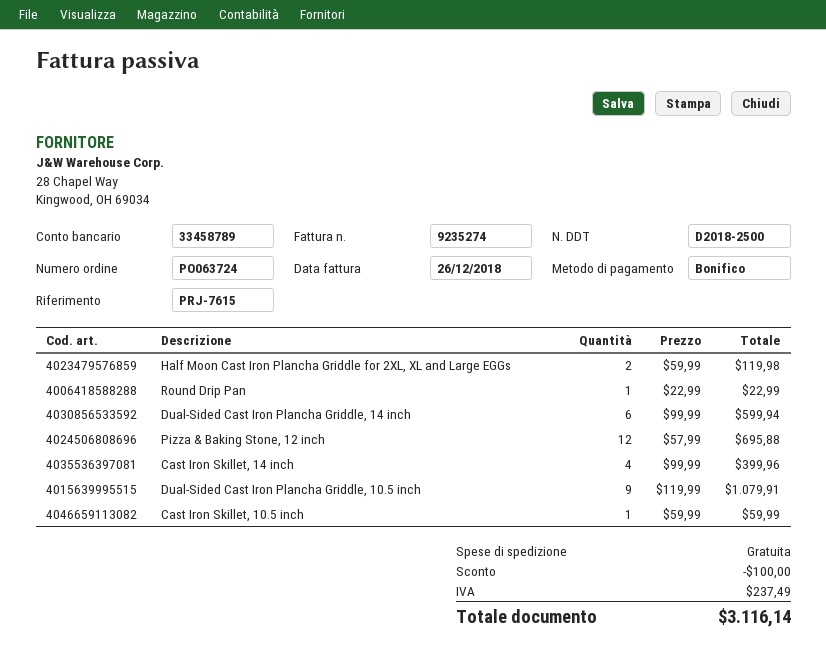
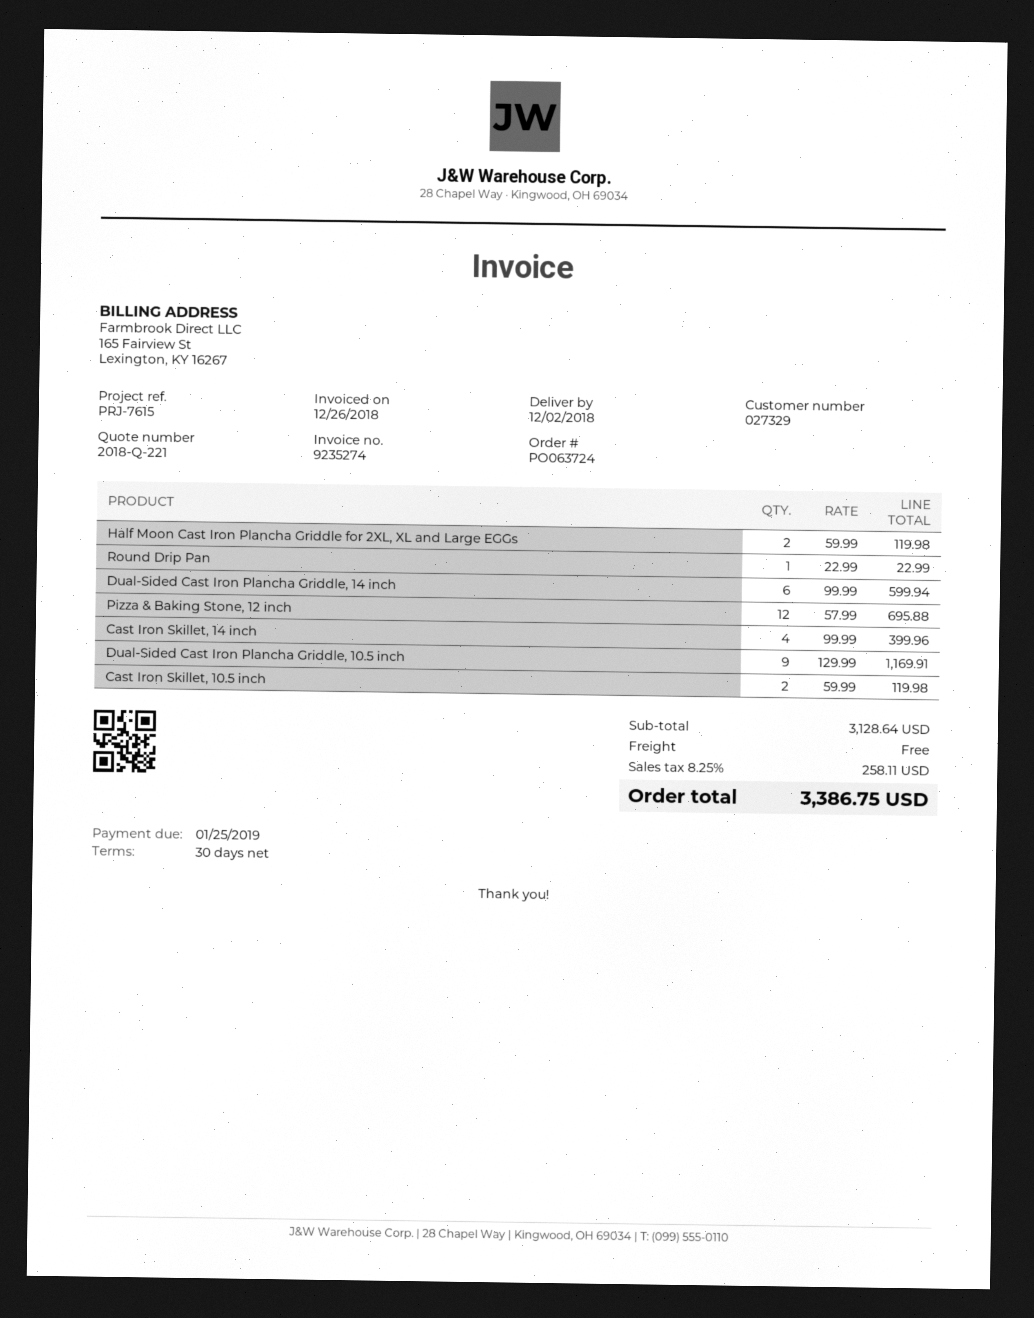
Dual-Sided Cast Iron Plancha Griddle, 10.5 inch: 9 x 119.99 = 1079.91 -> 9 x 129.99 = 1169.91
Cast Iron Skillet, 10.5 inch: 1 x 59.99 = 59.99 -> 2 x 59.99 = 119.98
discount: 100.00 -> none
tax: 237.49 -> 258.11
total: 3116.14 -> 3386.75

